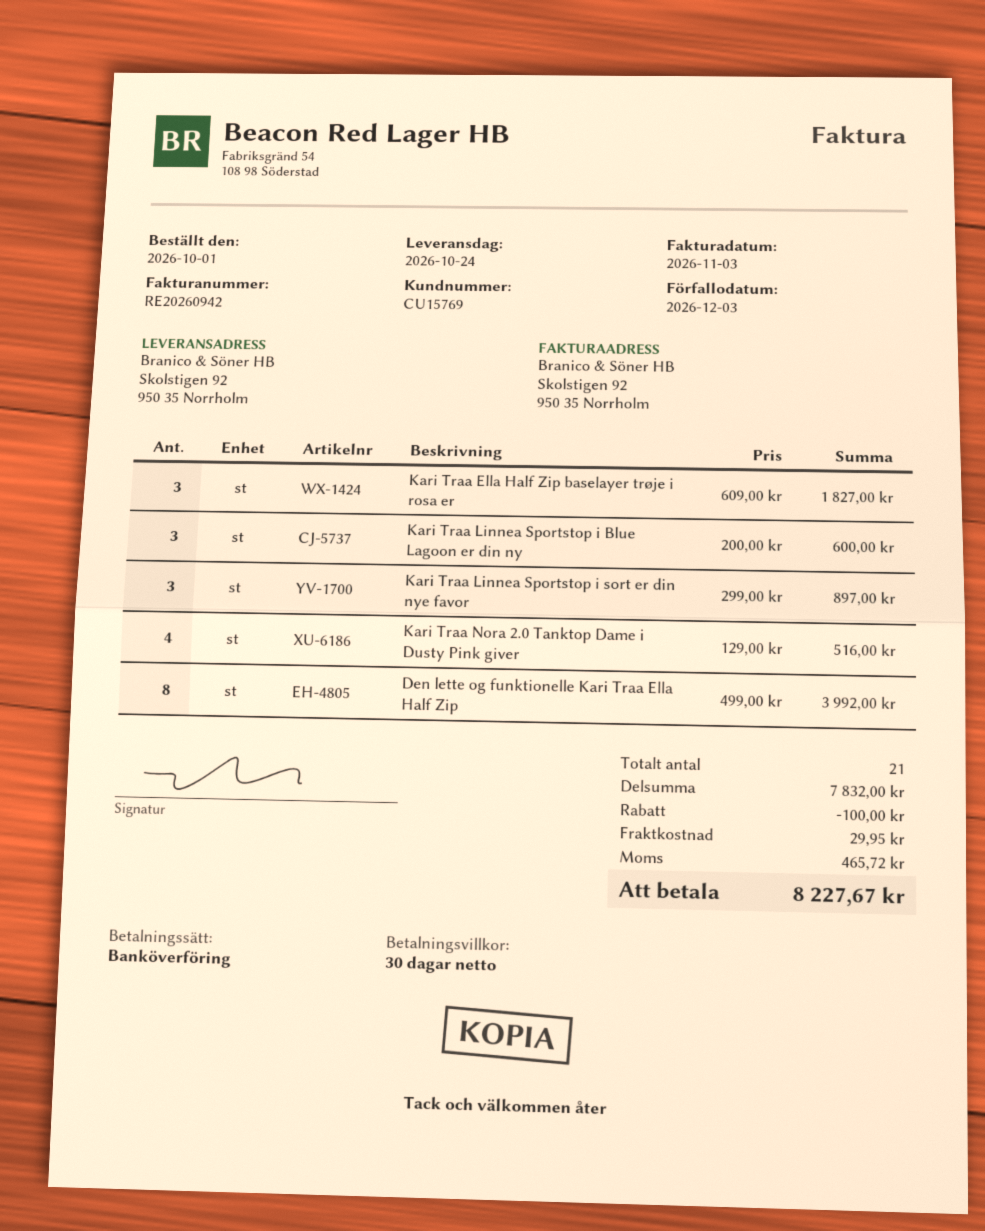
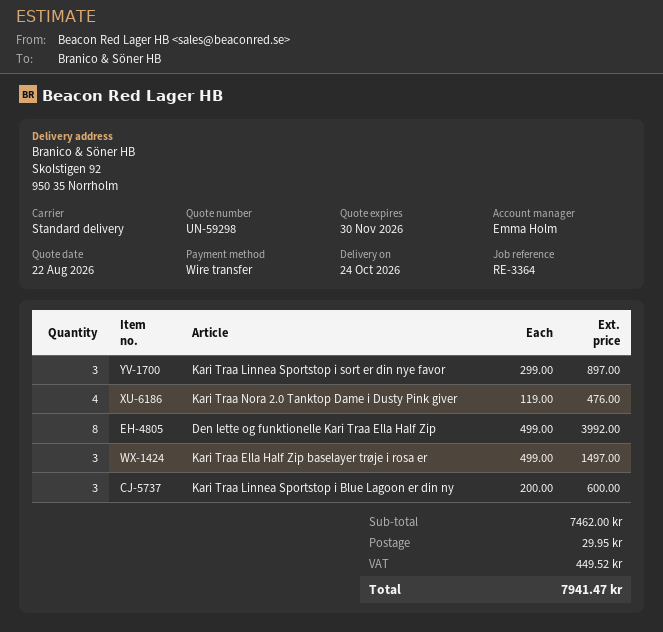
Kari Traa Ella Half Zip baselayer trøje i rosa er: 3 x 609.00 = 1827.00 -> 3 x 499.00 = 1497.00
Kari Traa Nora 2.0 Tanktop Dame i Dusty Pink giver: 4 x 129.00 = 516.00 -> 4 x 119.00 = 476.00
subtotal: 7832.00 -> 7462.00
discount: 100.00 -> none
tax: 465.72 -> 449.52
total: 8227.67 -> 7941.47

